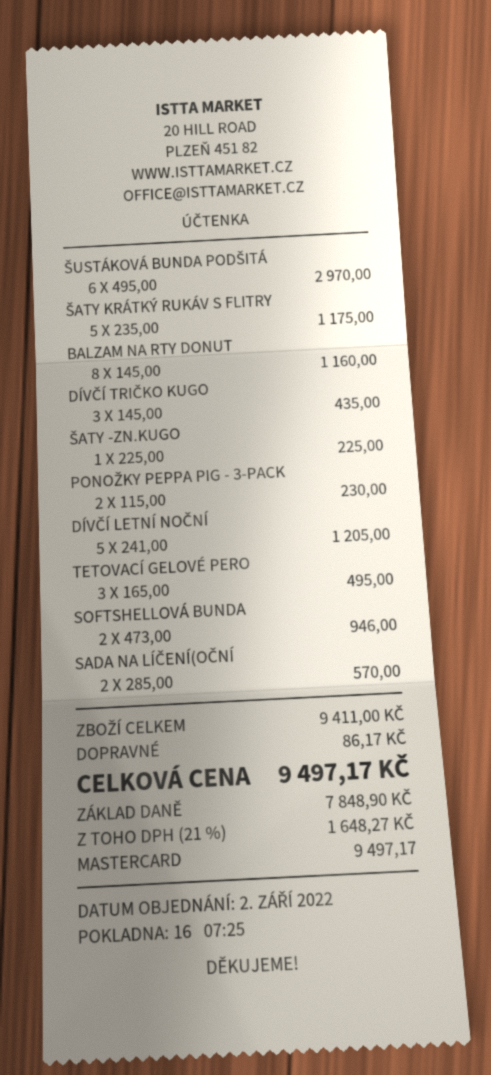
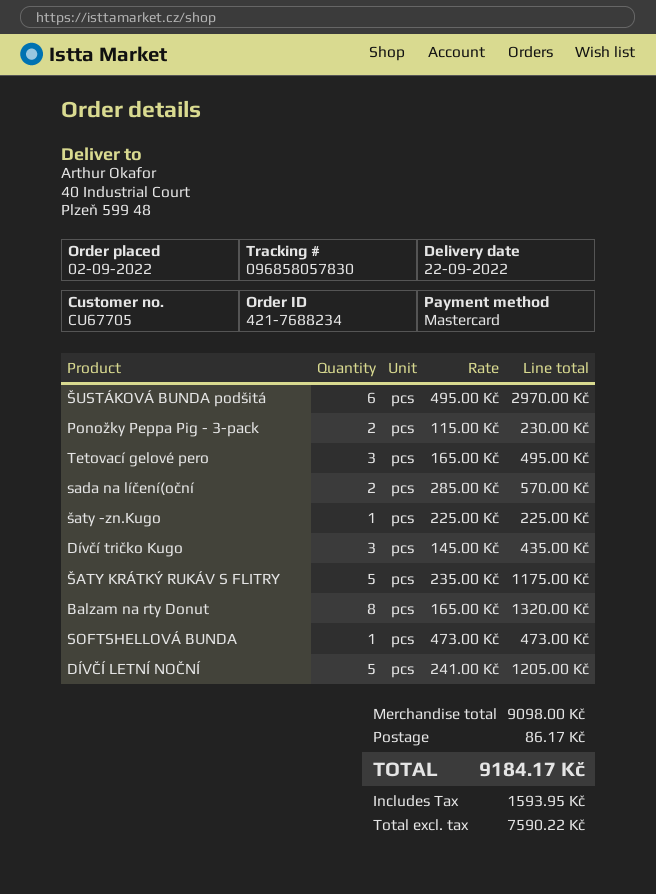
BALZAM NA RTY DONUT: 8 x 145.00 = 1160.00 -> 8 x 165.00 = 1320.00
SOFTSHELLOVÁ BUNDA: 2 x 473.00 = 946.00 -> 1 x 473.00 = 473.00
subtotal: 9411.00 -> 9098.00
net: 7848.90 -> 7590.22
tax: 1648.27 -> 1593.95
total: 9497.17 -> 9184.17

